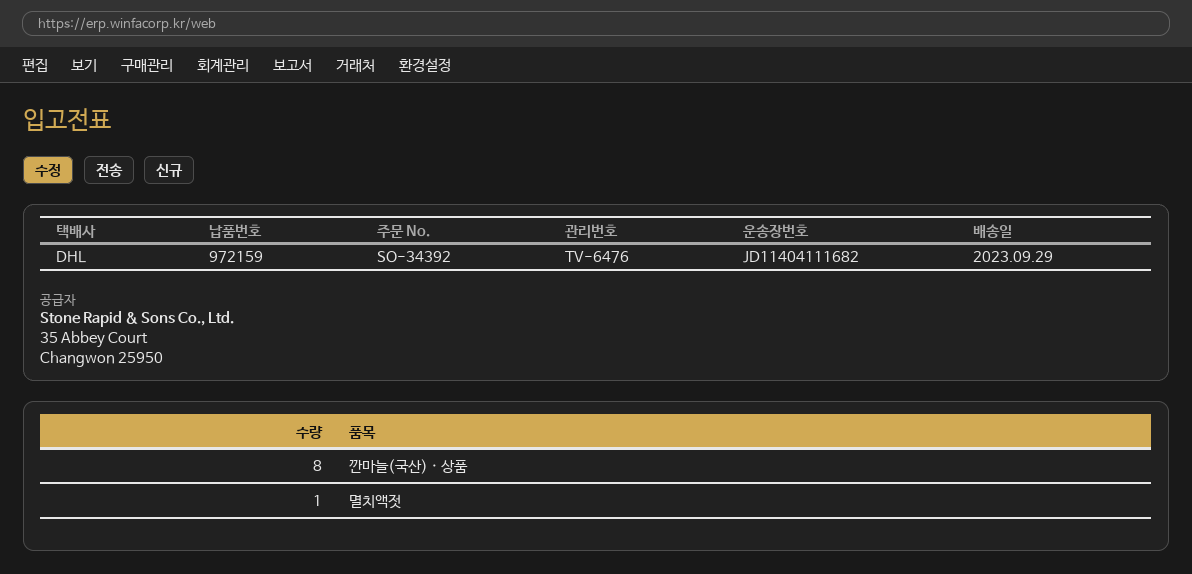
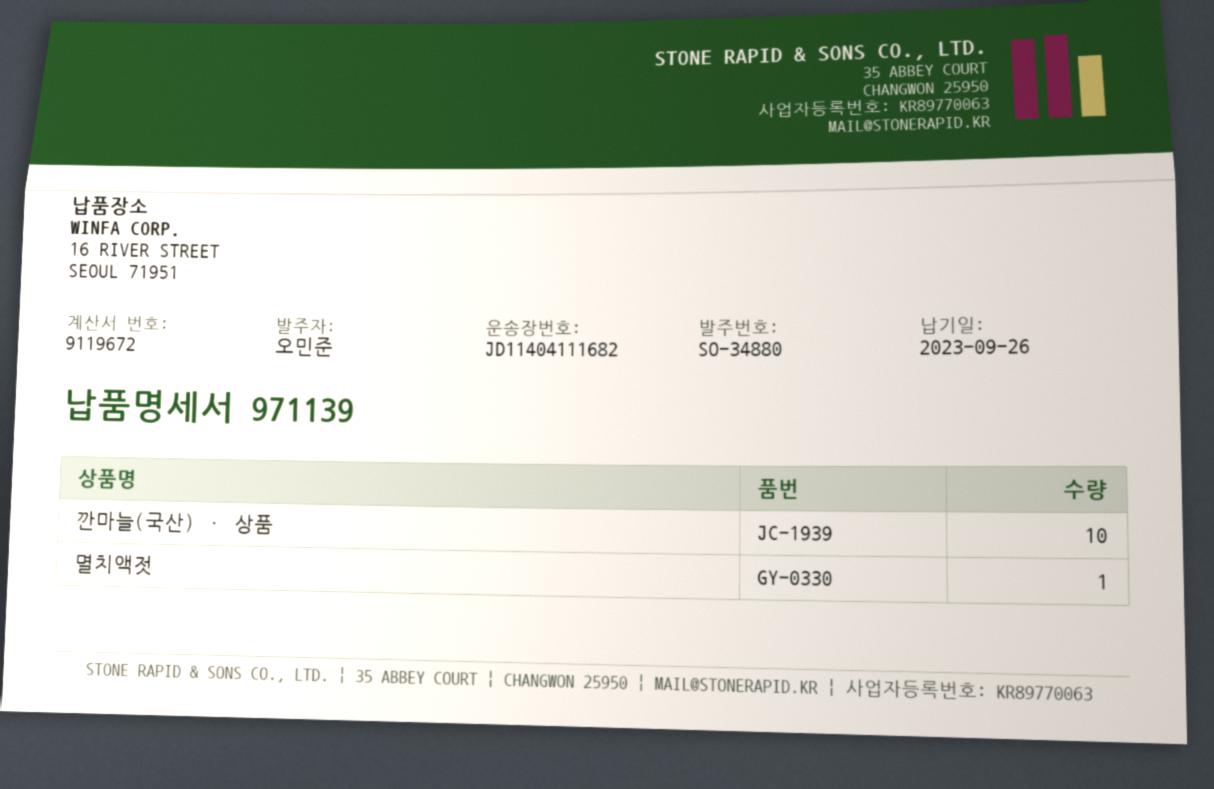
order number: SO-34392 -> SO-34880
delivery note number: 972159 -> 971139
delivery date: 2023-09-29 -> 2023-09-26
깐마늘(국산) · 상품: 8 -> 10

